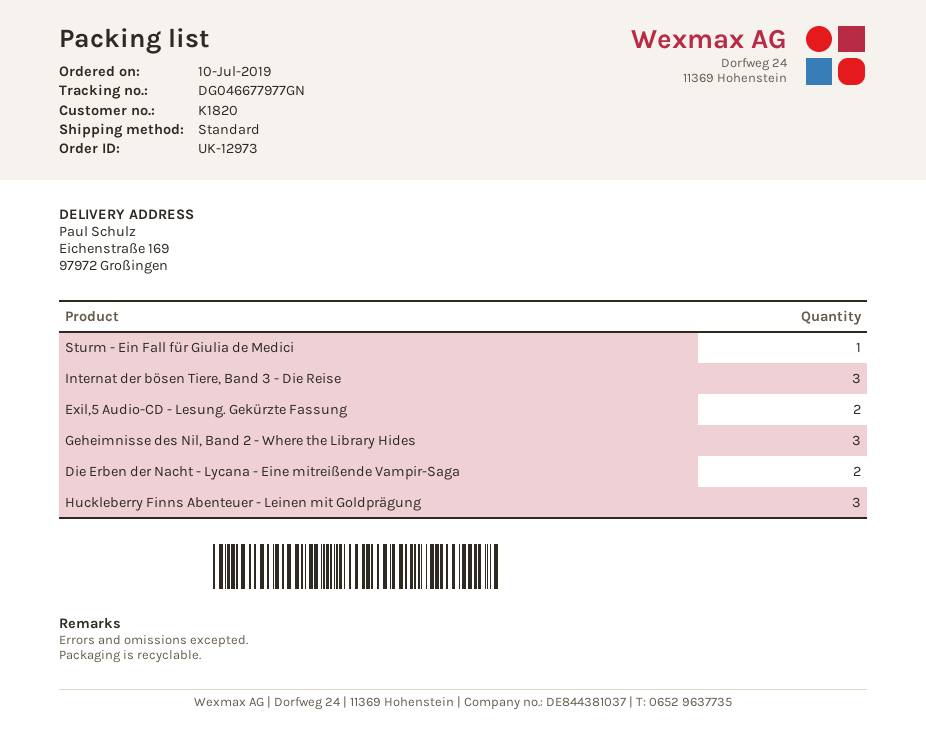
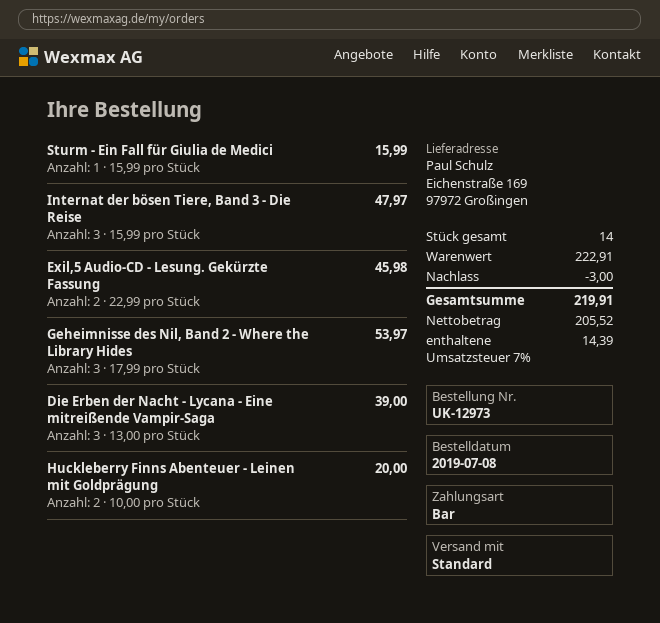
order date: 2019-07-10 -> 2019-07-08
Die Erben der Nacht - Lycana - Eine mitreißende Vampir-Saga: 2 -> 3
Huckleberry Finns Abenteuer - Leinen mit Goldprägung: 3 -> 2

